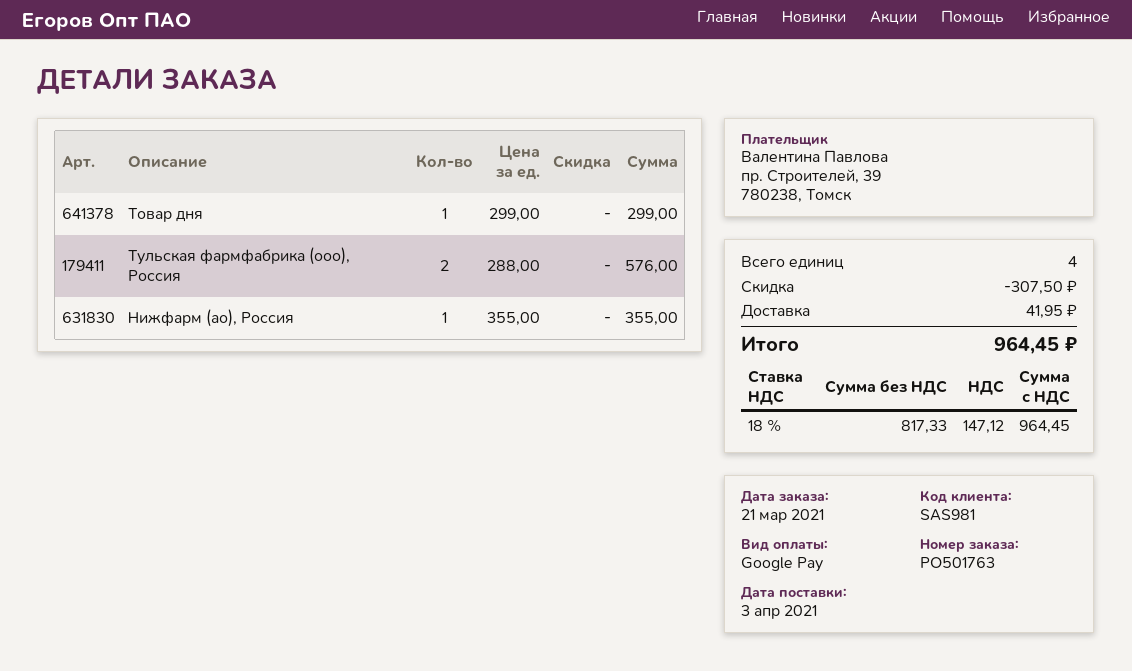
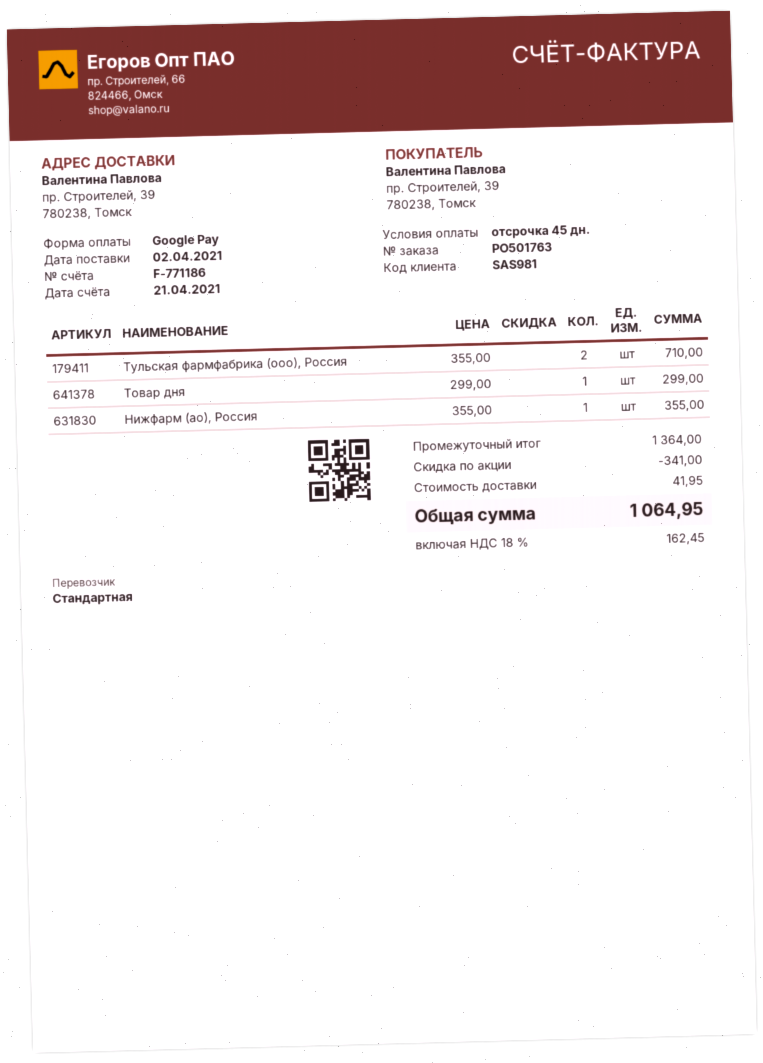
delivery date: 2021-04-03 -> 2021-04-02
Тульская фармфабрика (ооо), Россия: 2 x 288.00 = 576.00 -> 2 x 355.00 = 710.00
discount: 307.50 -> 341.00
tax: 18% = 147.12 -> 18% = 162.45
total: 964.45 -> 1064.95

